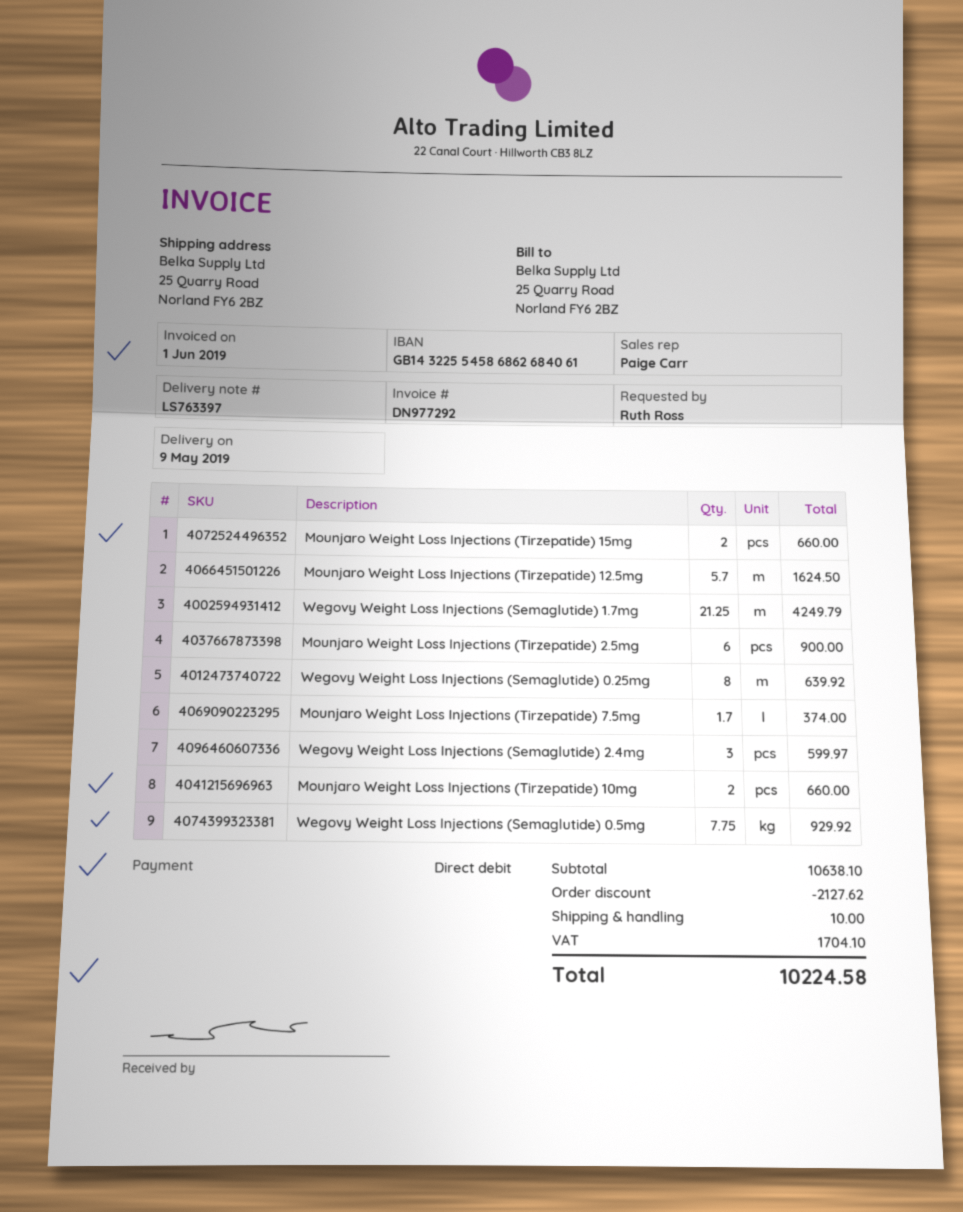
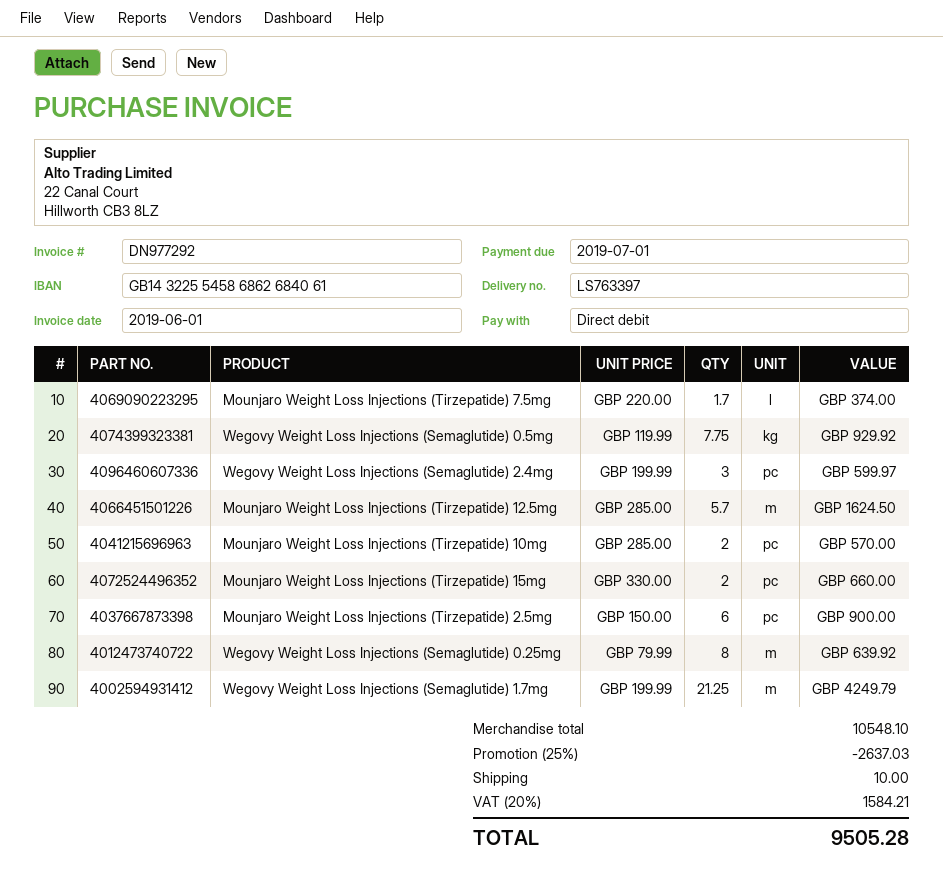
Mounjaro Weight Loss Injections (Tirzepatide) 10mg: 2 for 660.00 -> 2 for 570.00
subtotal: 10638.10 -> 10548.10
discount: 2127.62 -> 2637.03
tax: 1704.10 -> 1584.21
total: 10224.58 -> 9505.28

